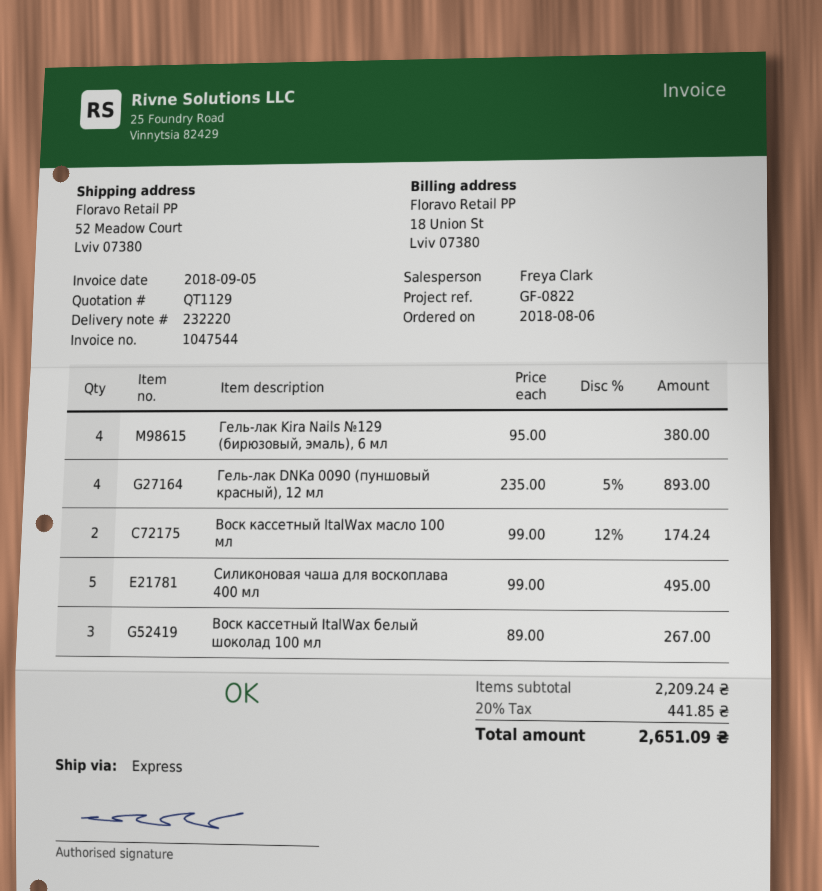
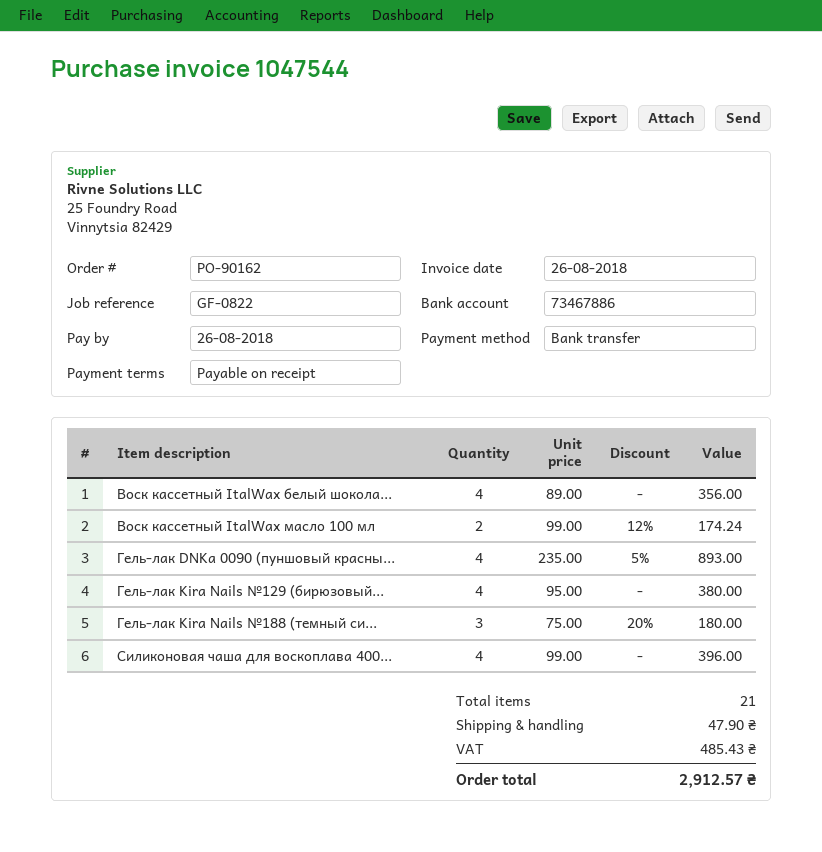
invoice date: 2018-09-05 -> 2018-08-26
Силиконовая чаша для воскоплава 400 мл: 5 x 99.00 = 495.00 -> 4 x 99.00 = 396.00
Воск кассетный ItalWax белый шоколад 100 мл: 3 x 89.00 = 267.00 -> 4 x 89.00 = 356.00
Гель-лак Kira Nails №188 (темный си...: none -> 3 x 75.00 - 20% = 180.00
shipping: none -> 47.90
tax: 441.85 -> 485.43
total: 2651.09 -> 2912.57

